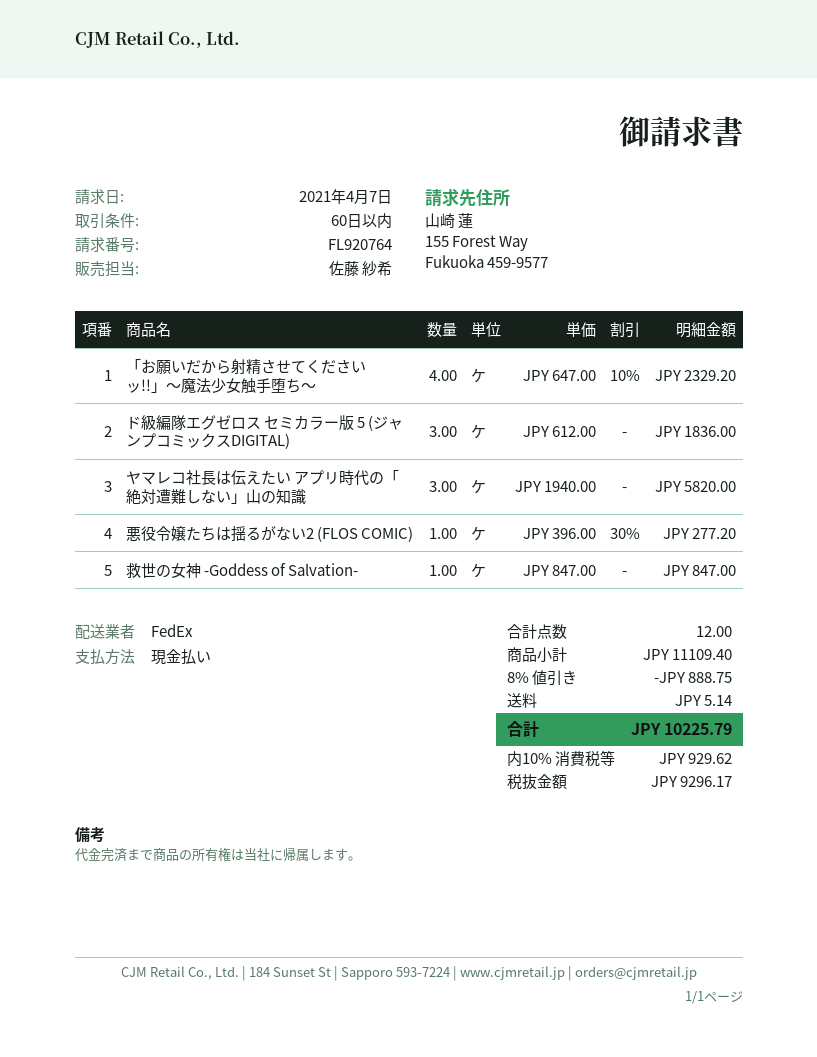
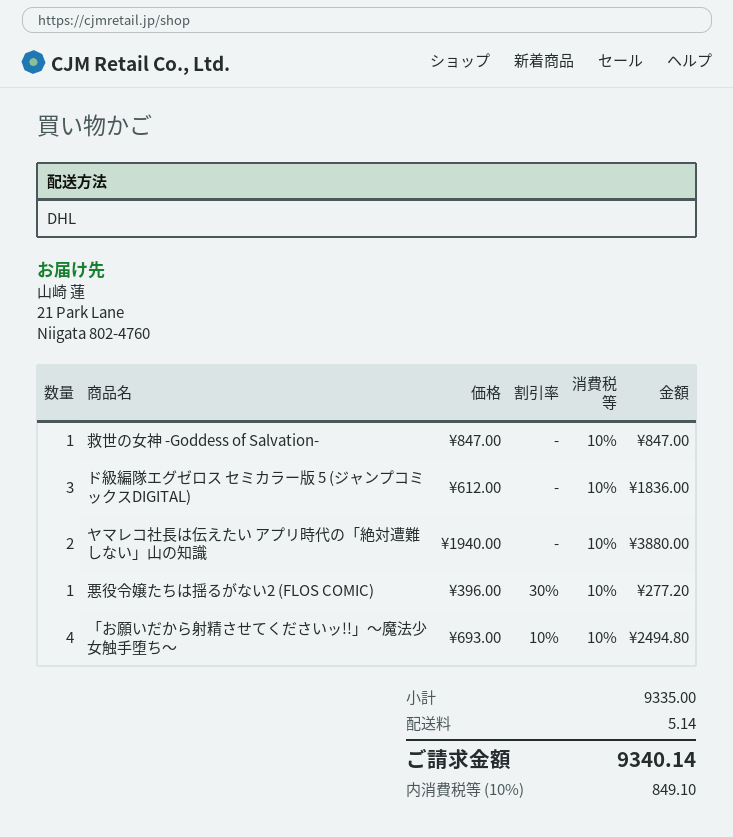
shipping method: FedEx -> DHL
「お願いだから射精させてくださいッ!!」〜魔法少女触手堕ち〜: 4 x 647.00 - 10% = 2329.20 -> 4 x 693.00 - 10% = 2494.80
ヤマレコ社長は伝えたい アプリ時代の「絶対遭難しない」山の知識: 3 x 1940.00 = 5820.00 -> 2 x 1940.00 = 3880.00
subtotal: 11109.40 -> 9335.00
discount: 8% = 888.75 -> none
tax: 10% = 929.62 -> 10% = 849.10
total: 10225.79 -> 9340.14

